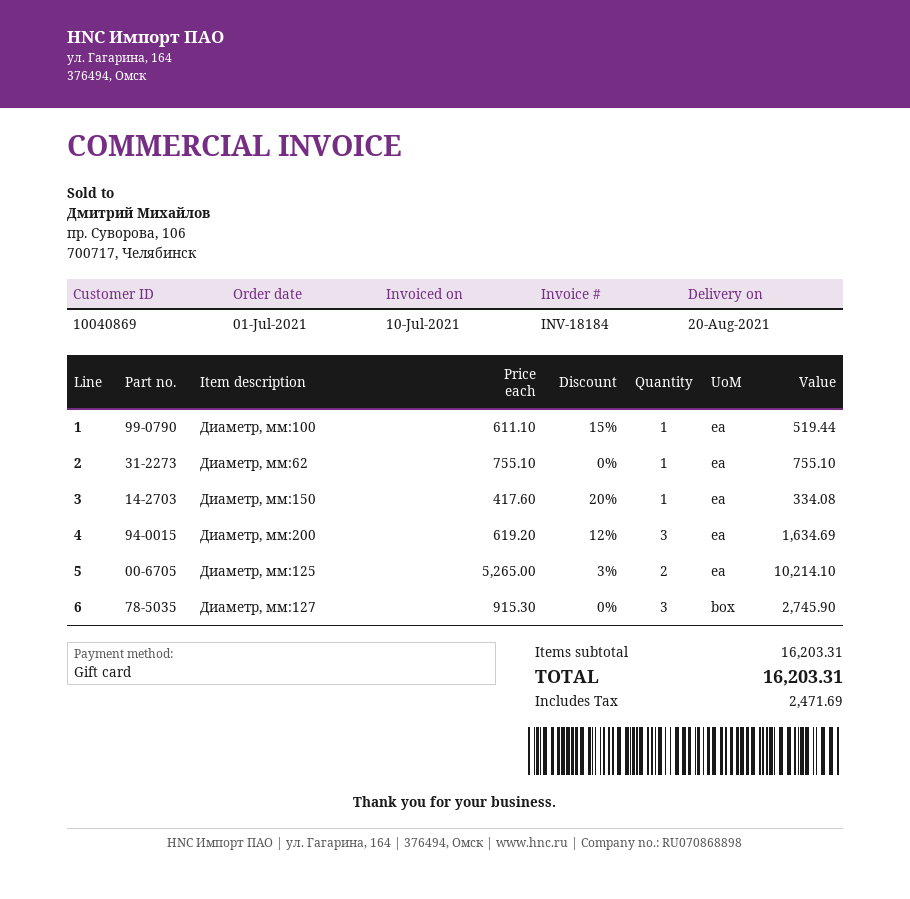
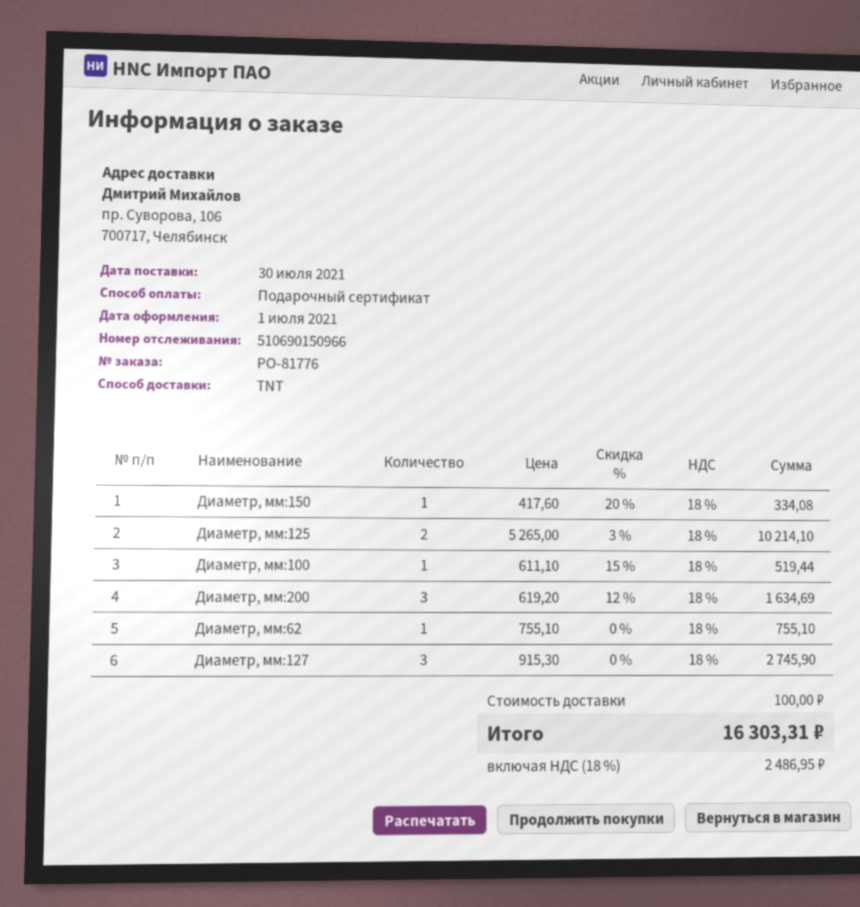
delivery date: 2021-08-20 -> 2021-07-30
shipping: none -> 100.00
tax: 2471.69 -> 2486.95
total: 16203.31 -> 16303.31

